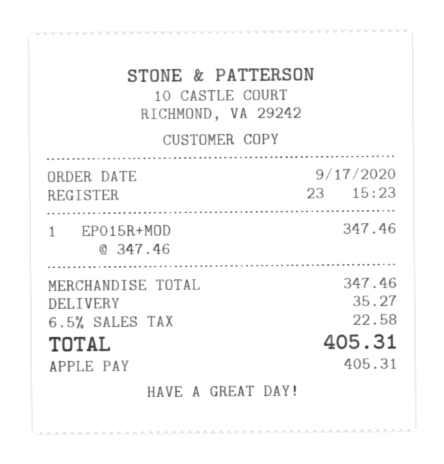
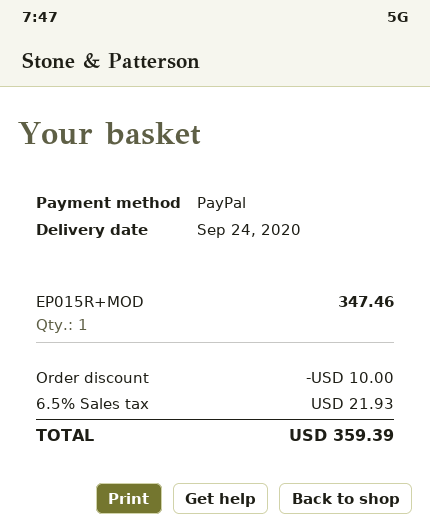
payment method: Apple Pay -> PayPal
discount: none -> 10.00
shipping: 35.27 -> none
tax: 6.5% = 22.58 -> 6.5% = 21.93
total: 405.31 -> 359.39

